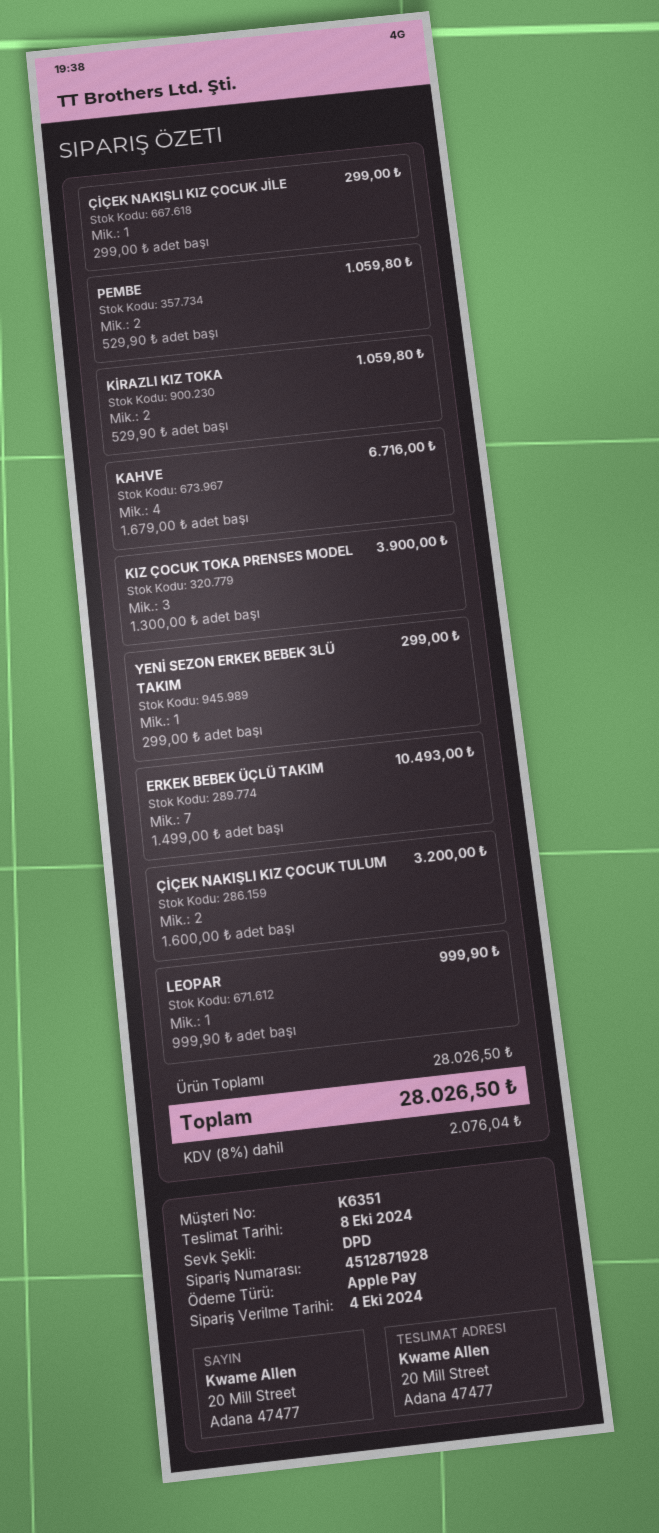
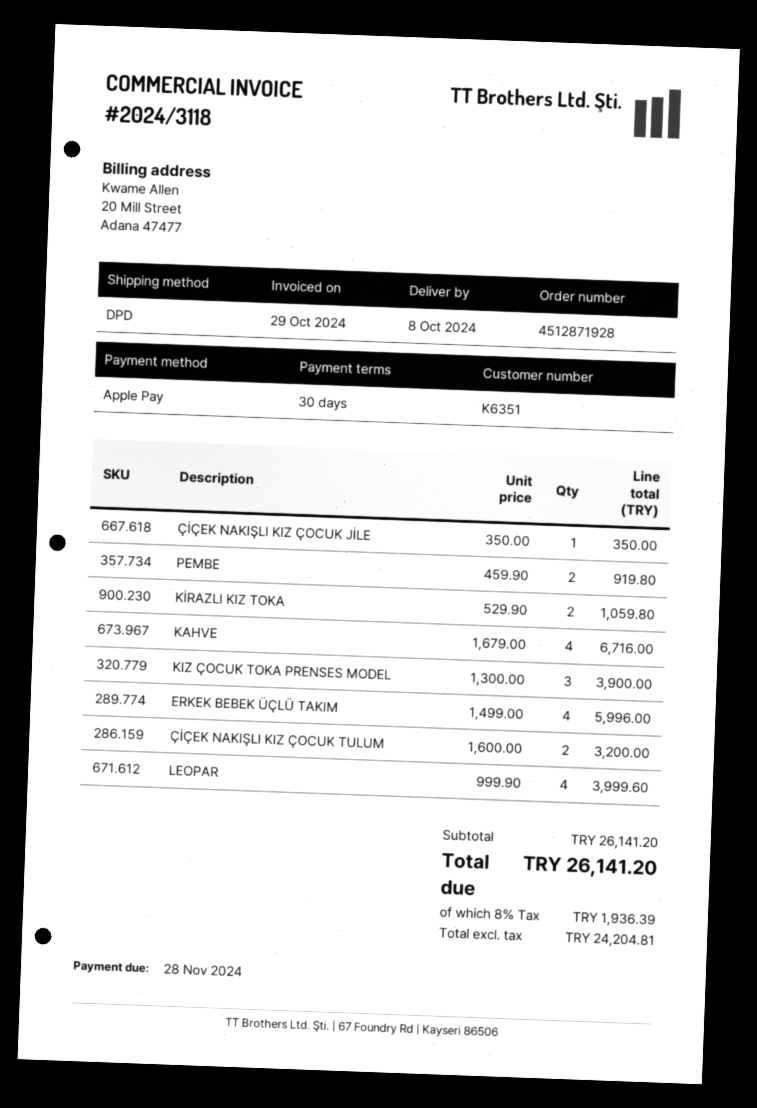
ÇİÇEK NAKIŞLI KIZ ÇOCUK JİLE: 1 x 299.00 = 299.00 -> 1 x 350.00 = 350.00
PEMBE: 2 x 529.90 = 1059.80 -> 2 x 459.90 = 919.80
YENİ SEZON ERKEK BEBEK 3LÜ TAKIM: 1 x 299.00 = 299.00 -> none
ERKEK BEBEK ÜÇLÜ TAKIM: 7 x 1499.00 = 10493.00 -> 4 x 1499.00 = 5996.00
LEOPAR: 1 x 999.90 = 999.90 -> 4 x 999.90 = 3999.60
subtotal: 28026.50 -> 26141.20
tax: 8% = 2076.04 -> 8% = 1936.39
total: 28026.50 -> 26141.20

